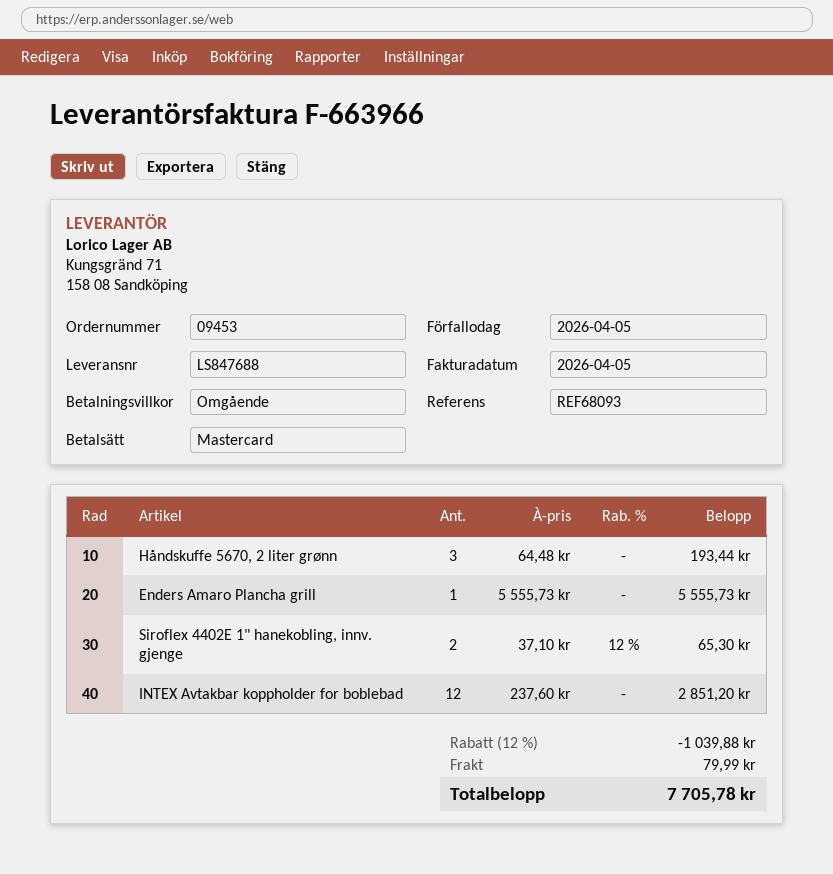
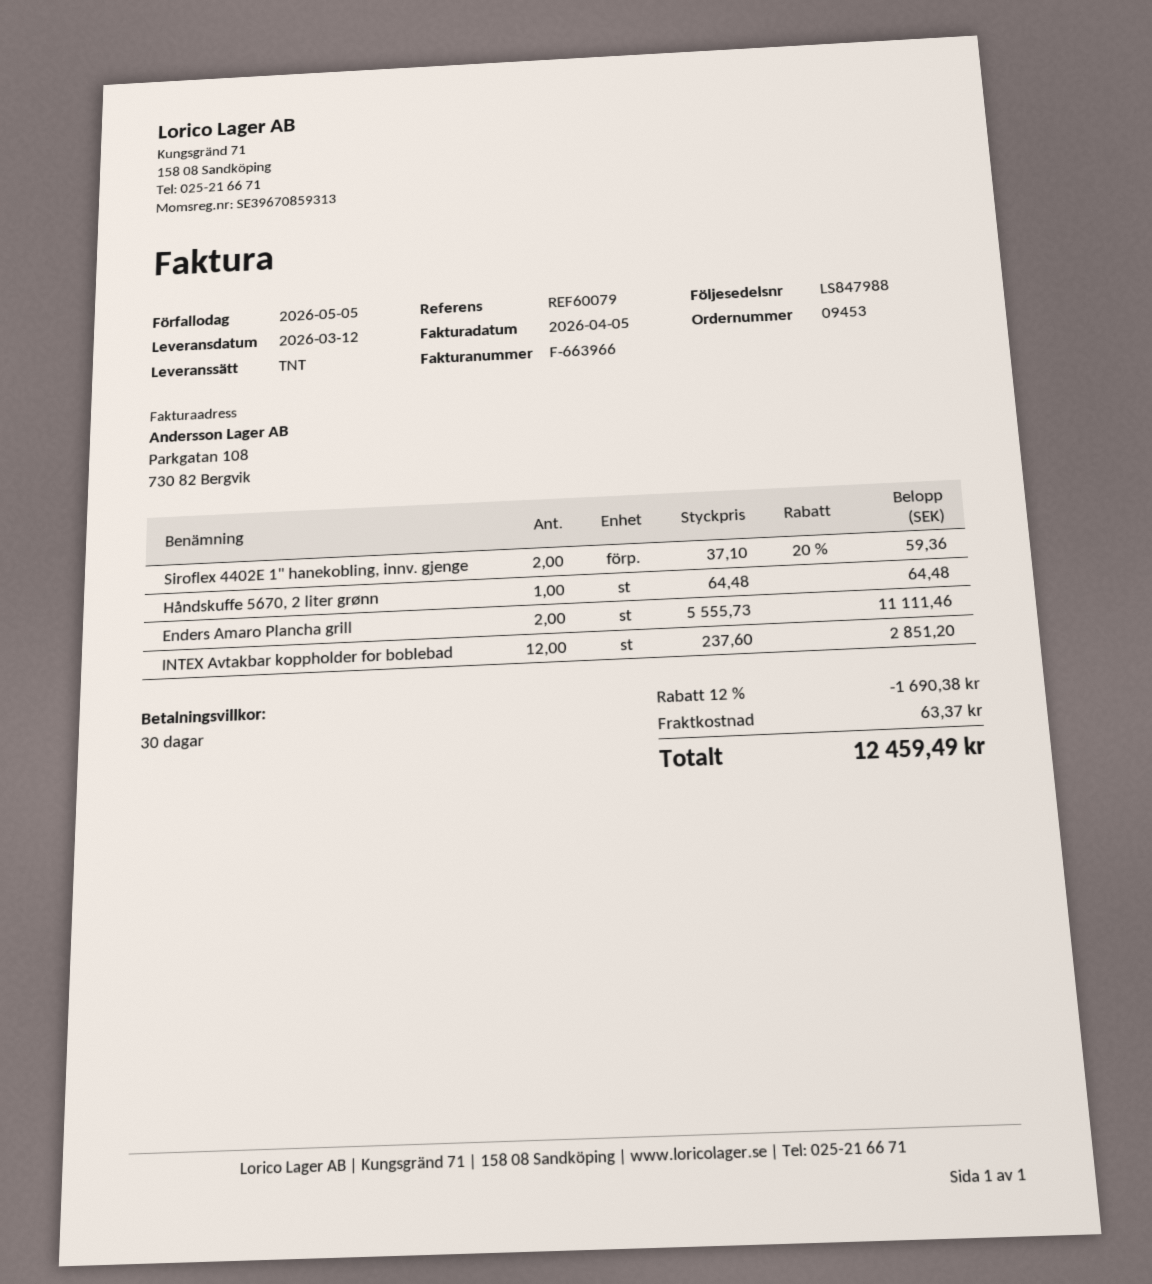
delivery note number: LS847688 -> LS847988
payment terms: on receipt -> 30 days
due date: 2026-04-05 -> 2026-05-05
reference: REF68093 -> REF60079
Håndskuffe 5670, 2 liter grønn: 3 x 64.48 = 193.44 -> 1 x 64.48 = 64.48
Enders Amaro Plancha grill: 1 x 5555.73 = 5555.73 -> 2 x 5555.73 = 11111.46
Siroflex 4402E 1" hanekobling, innv. gjenge: 2 x 37.10 - 12% = 65.30 -> 2 x 37.10 - 20% = 59.36
discount: 12% = 1039.88 -> 12% = 1690.38
shipping: 79.99 -> 63.37
total: 7705.78 -> 12459.49

